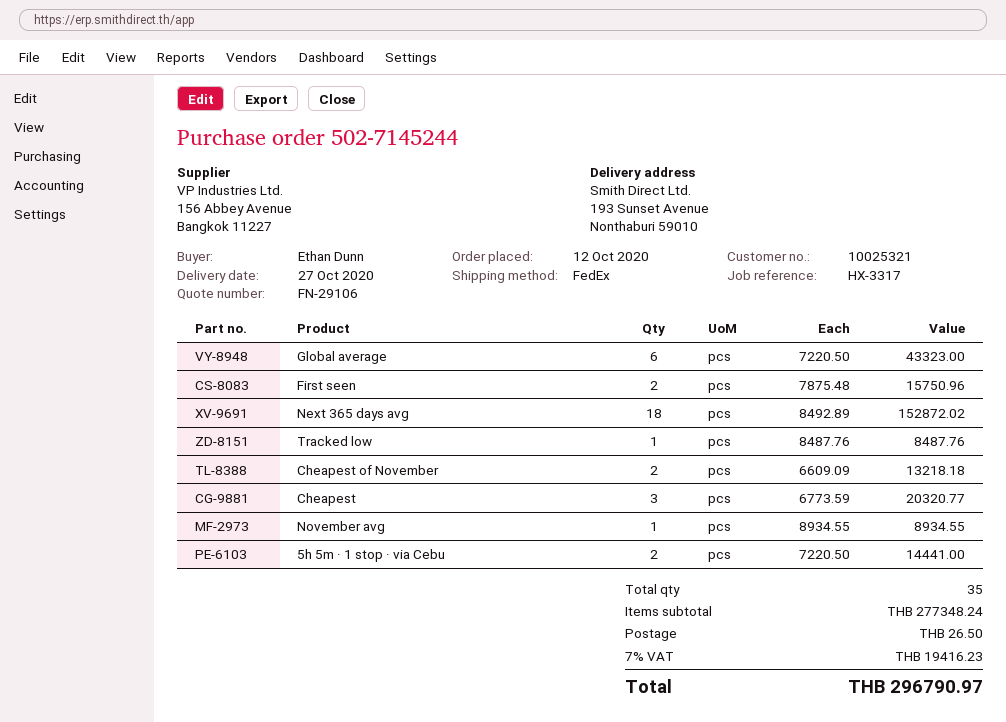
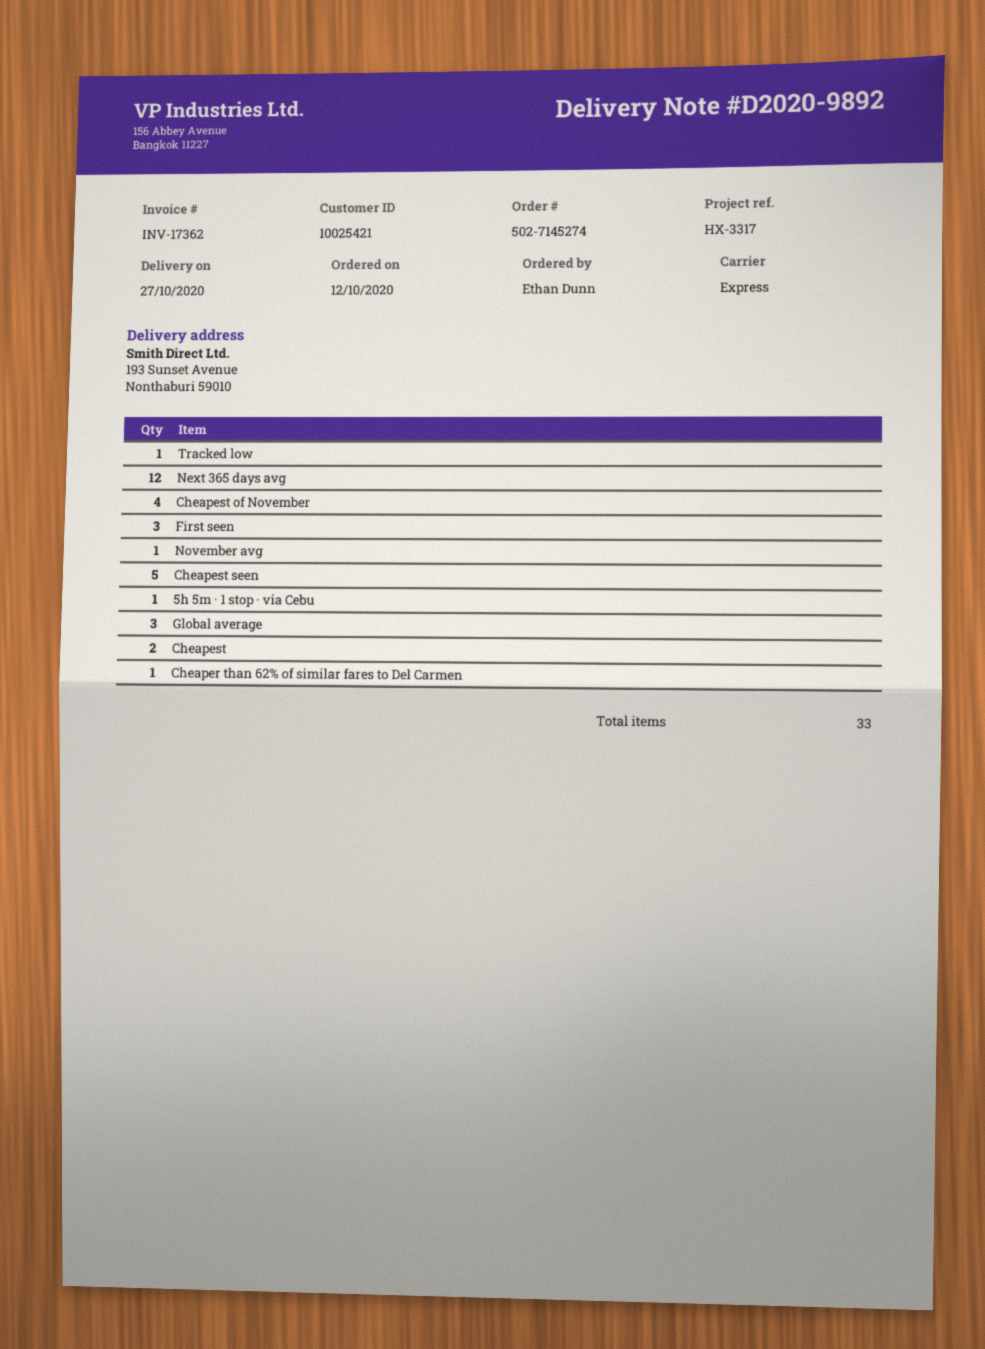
order number: 502-7145244 -> 502-7145274
customer number: 10025321 -> 10025421
shipping method: FedEx -> express
Global average: 6 -> 3
First seen: 2 -> 3
Next 365 days avg: 18 -> 12
Cheapest of November: 2 -> 4
Cheapest: 3 -> 2
5h 5m · 1 stop · via Cebu: 2 -> 1
Cheapest seen: none -> 5
Cheaper than 62% of similar fares to Del Carmen: none -> 1
total quantity: 35 -> 33

